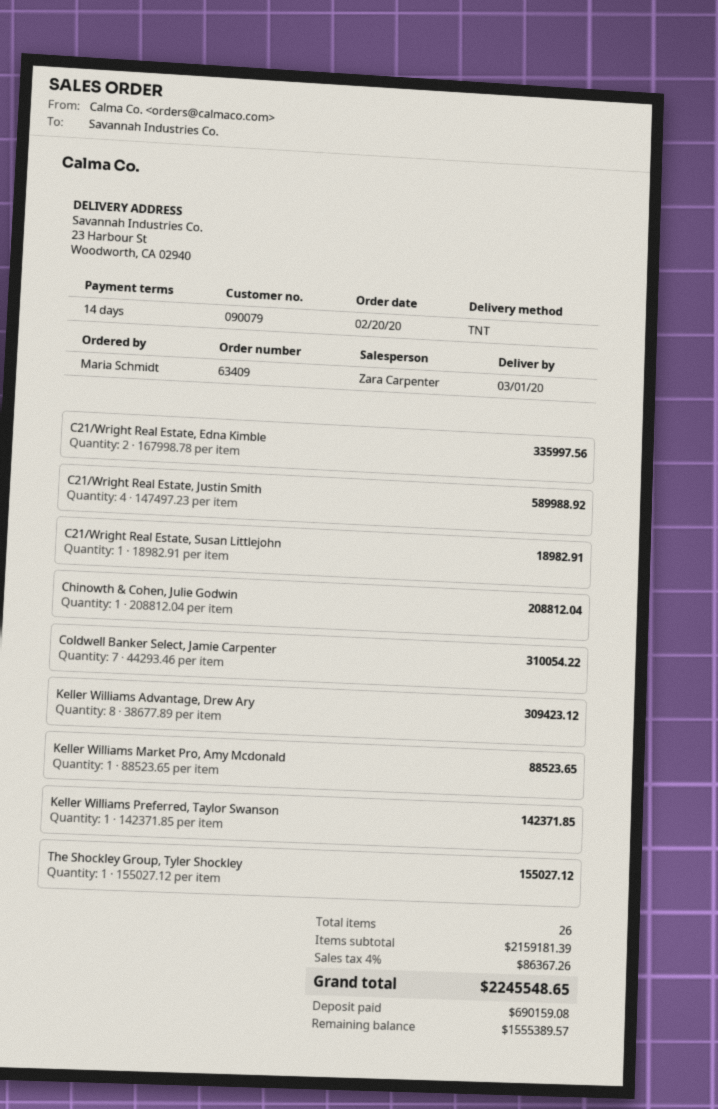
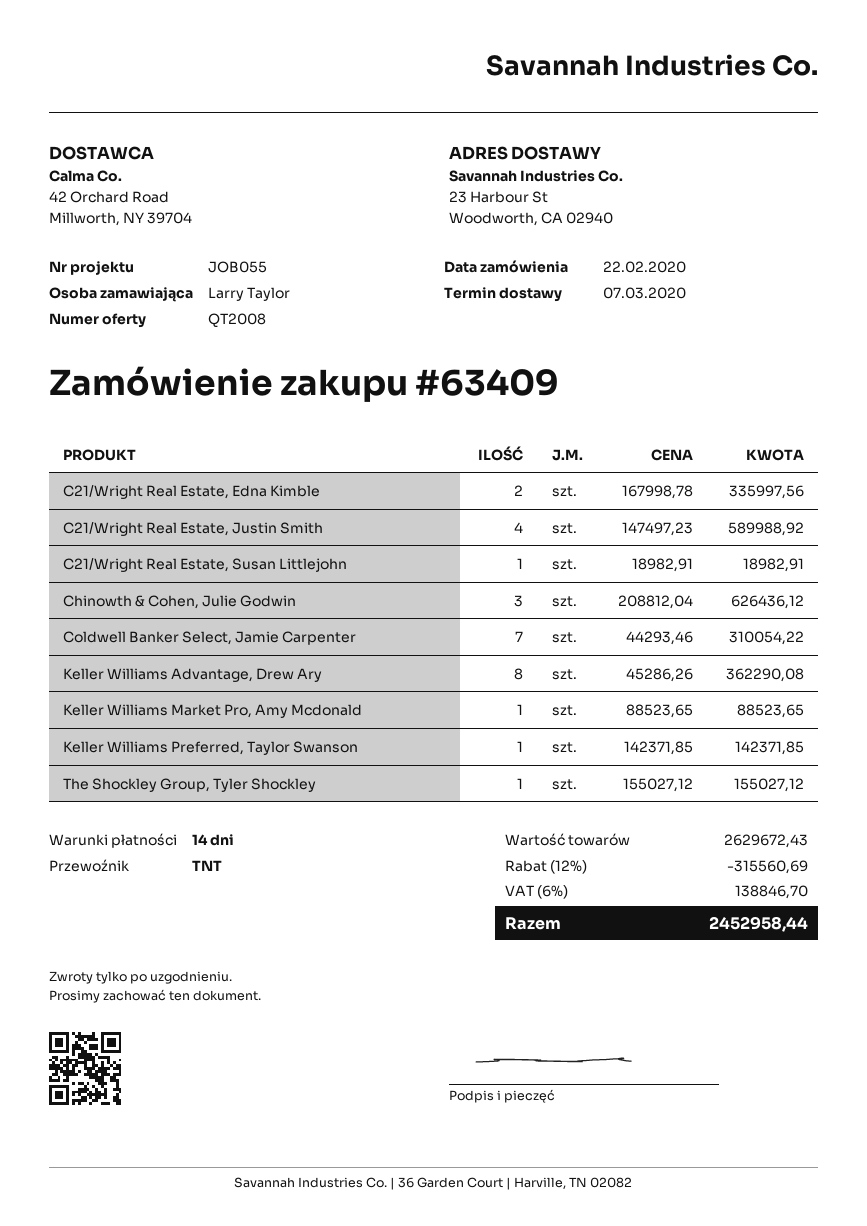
order date: 2020-02-20 -> 2020-02-22
delivery date: 2020-03-01 -> 2020-03-07
ordered by: Maria Schmidt -> Larry Taylor
Chinowth & Cohen, Julie Godwin: 1 x 208812.04 = 208812.04 -> 3 x 208812.04 = 626436.12
Keller Williams Advantage, Drew Ary: 8 x 38677.89 = 309423.12 -> 8 x 45286.26 = 362290.08
subtotal: 2159181.39 -> 2629672.43
discount: none -> 12% = 315560.69
tax: 4% = 86367.26 -> 6% = 138846.70
total: 2245548.65 -> 2452958.44

